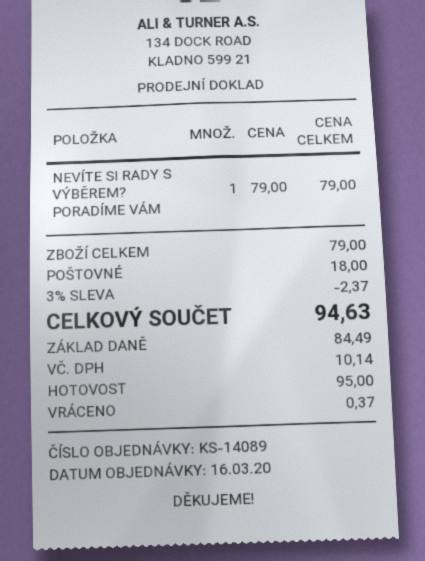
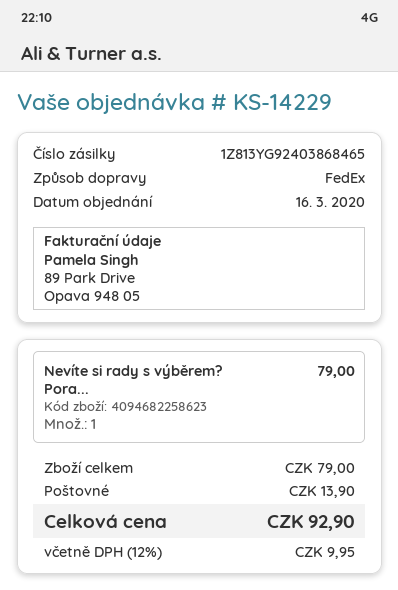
order number: KS-14089 -> KS-14229
discount: 3% = 2.37 -> none
shipping: 18.00 -> 13.90
tax: 10.14 -> 9.95
total: 94.63 -> 92.90

